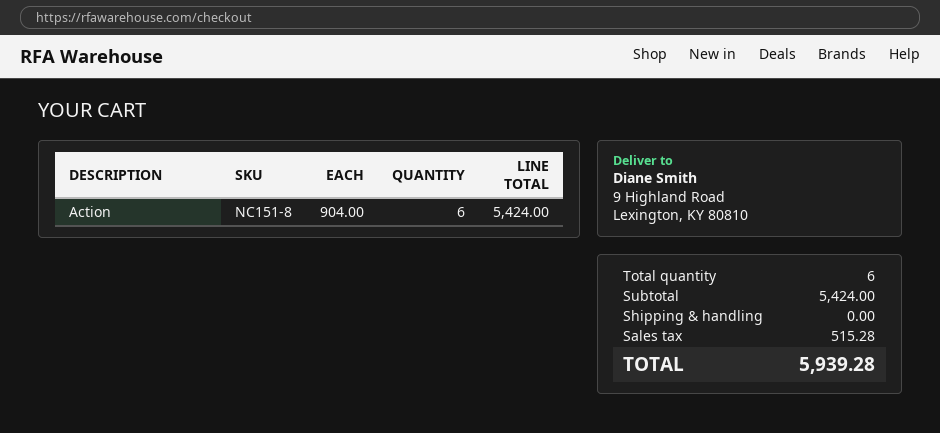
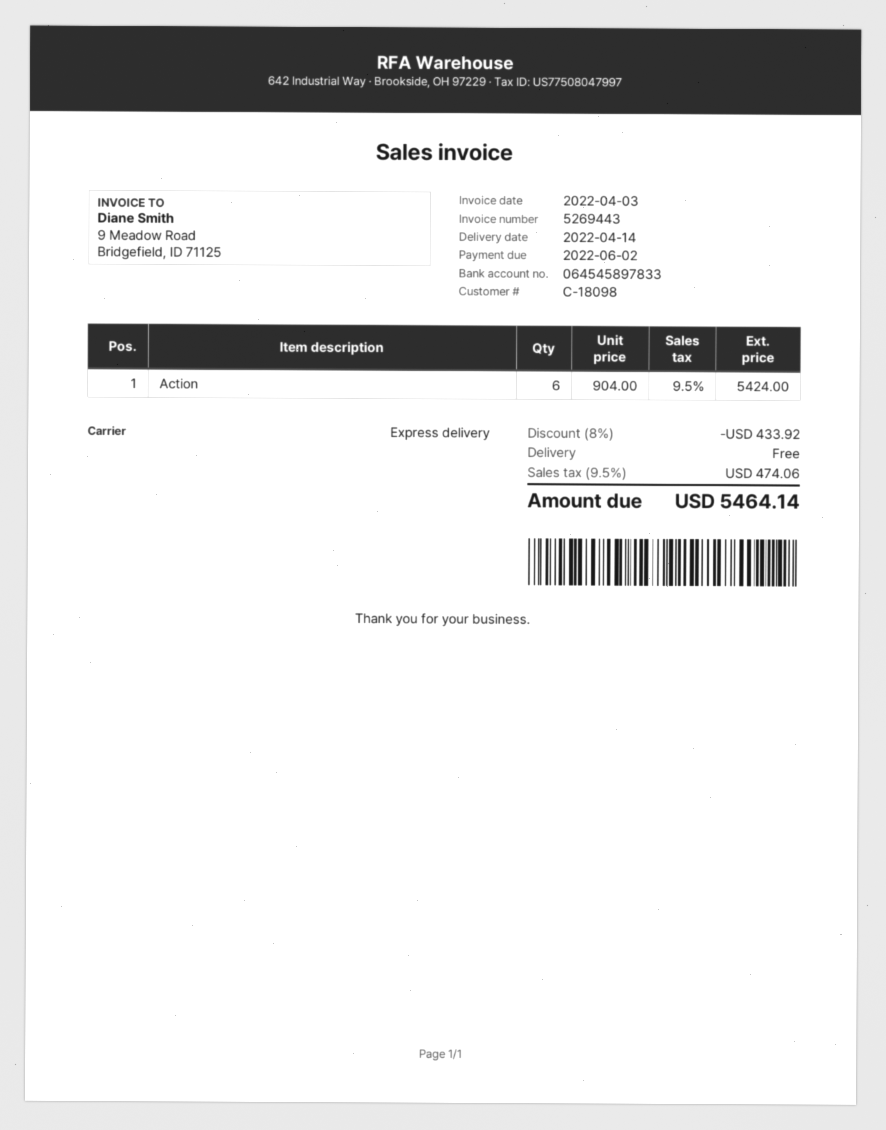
discount: none -> 8% = 433.92
tax: 515.28 -> 474.06
total: 5939.28 -> 5464.14

